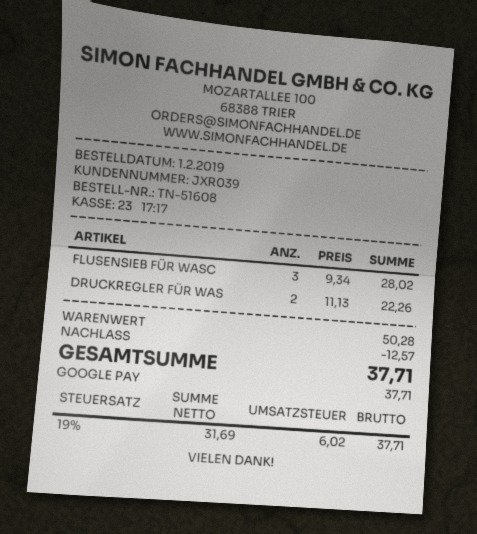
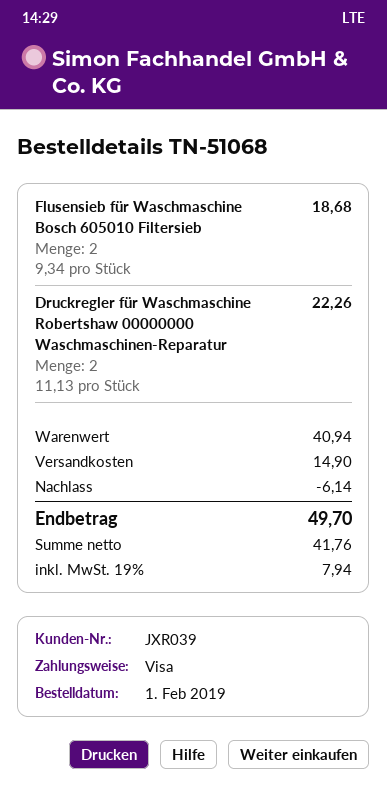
order number: TN-51608 -> TN-51068
payment method: Google Pay -> Visa
FLUSENSIEB FÜR WASC: 3 x 9.34 = 28.02 -> 2 x 9.34 = 18.68
subtotal: 50.28 -> 40.94
discount: 12.57 -> 6.14
shipping: none -> 14.90
net: 31.69 -> 41.76
tax: 19% = 6.02 -> 19% = 7.94
total: 37.71 -> 49.70

